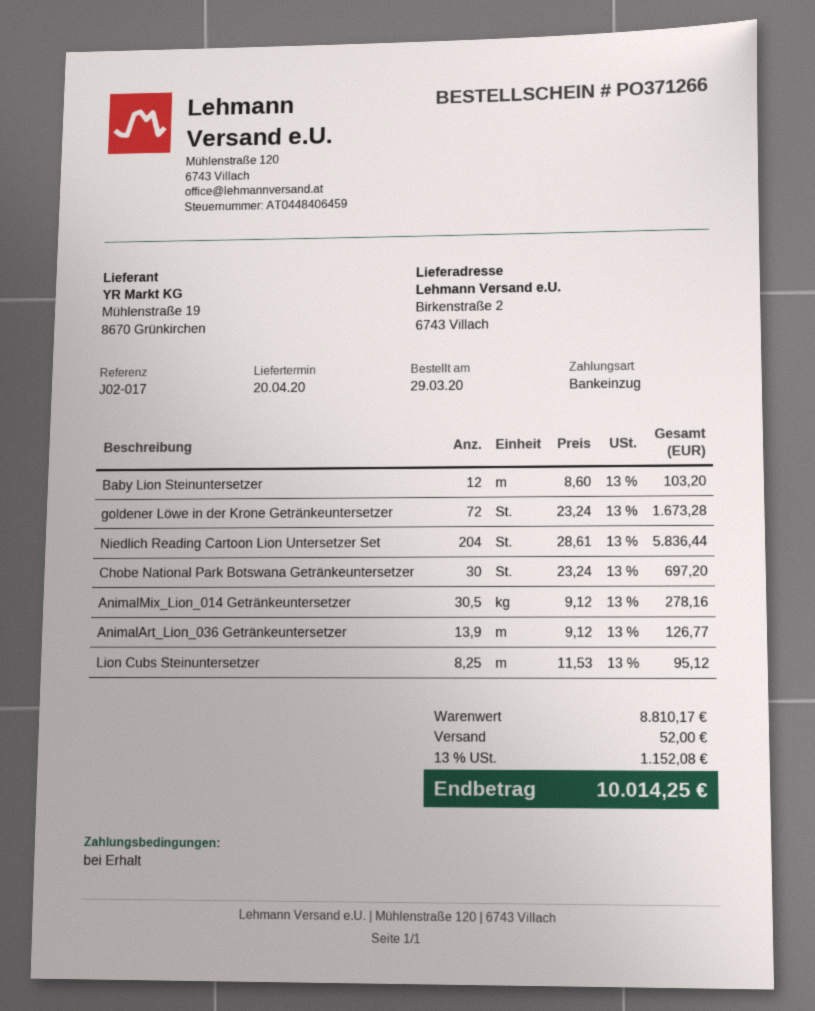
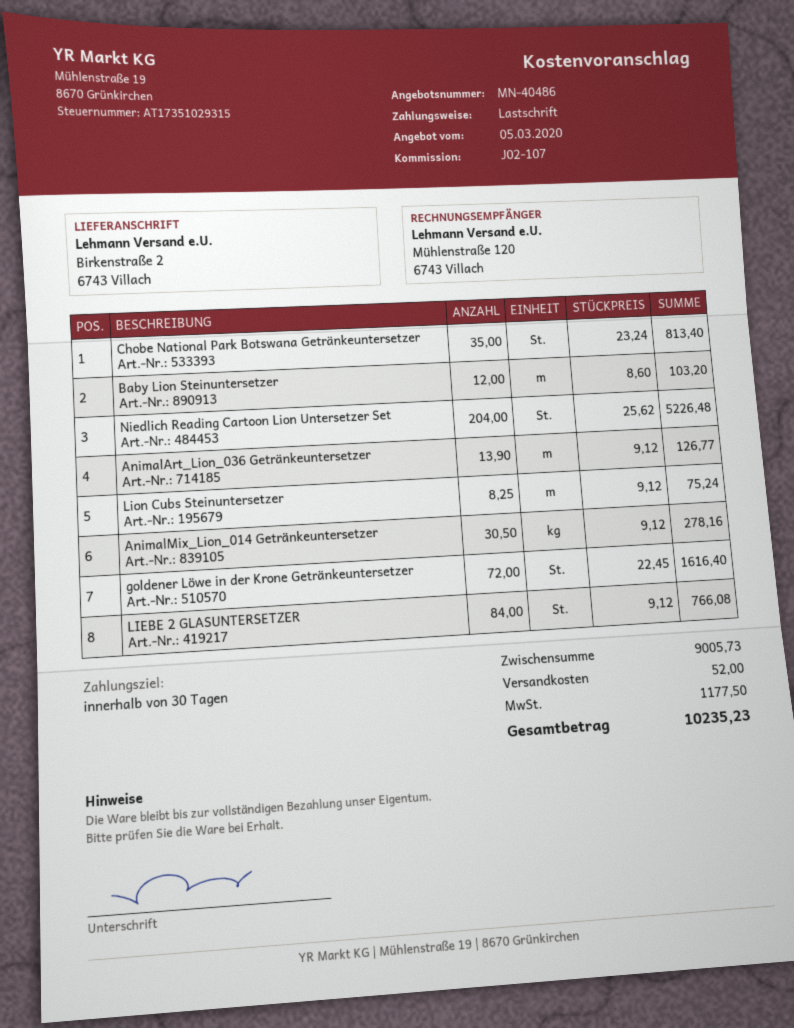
payment terms: on receipt -> 30 days
reference: J02-017 -> J02-107
goldener Löwe in der Krone Getränkeuntersetzer: 72 x 23.24 = 1673.28 -> 72 x 22.45 = 1616.40
Niedlich Reading Cartoon Lion Untersetzer Set: 204 x 28.61 = 5836.44 -> 204 x 25.62 = 5226.48
Chobe National Park Botswana Getränkeuntersetzer: 30 x 23.24 = 697.20 -> 35 x 23.24 = 813.40
Lion Cubs Steinuntersetzer: 8.25 x 11.53 = 95.12 -> 8.25 x 9.12 = 75.24
LIEBE 2 GLASUNTERSETZER: none -> 84 x 9.12 = 766.08
subtotal: 8810.17 -> 9005.73
tax: 1152.08 -> 1177.50
total: 10014.25 -> 10235.23

